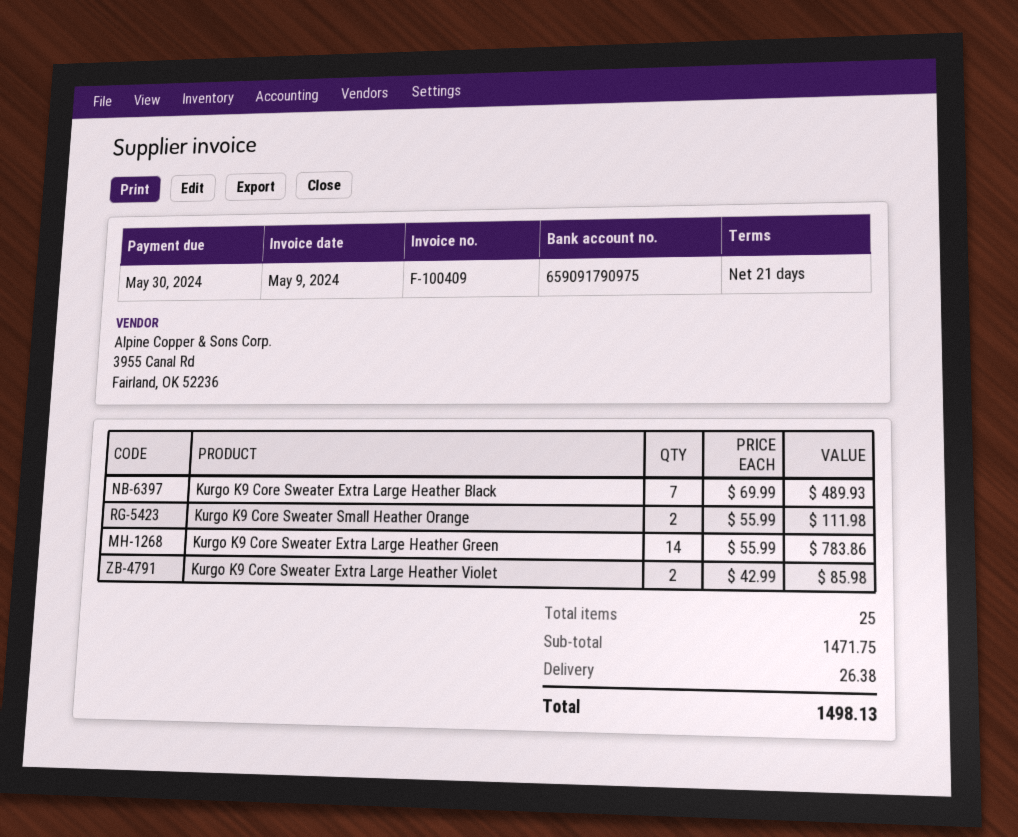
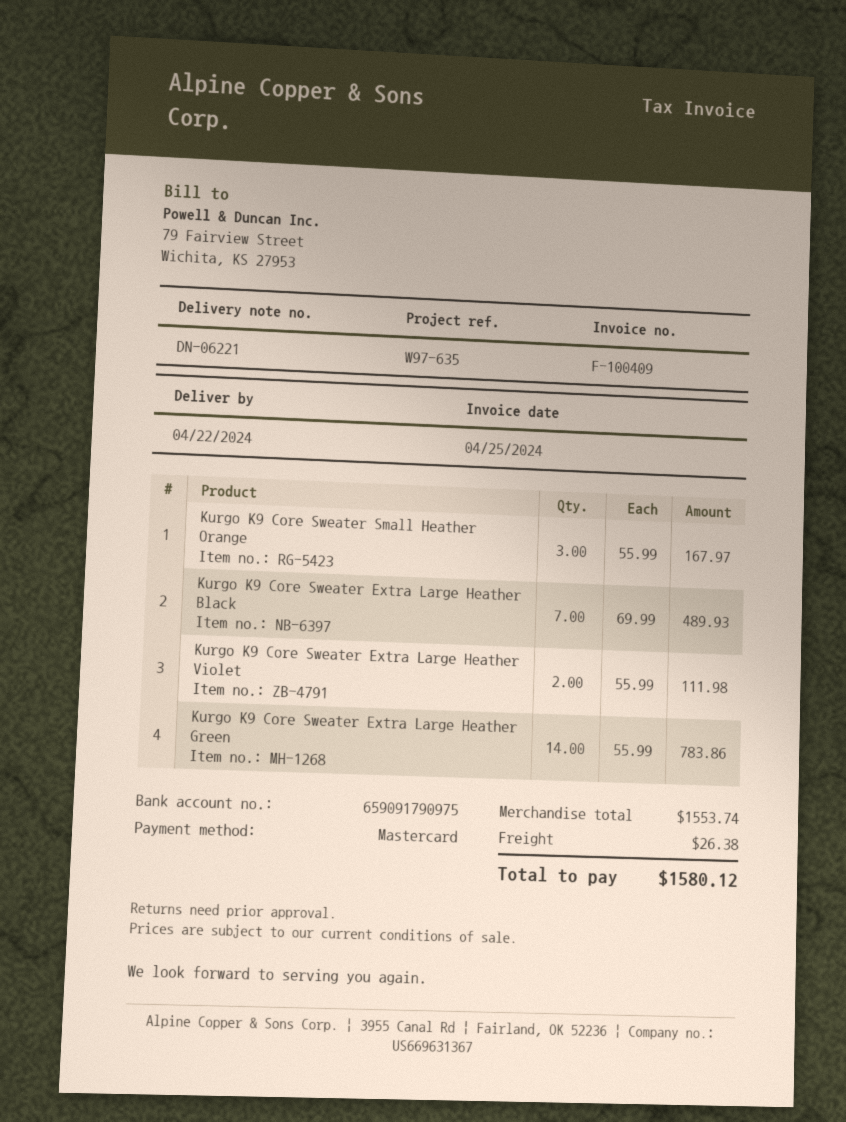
invoice date: 2024-05-09 -> 2024-04-25
Kurgo K9 Core Sweater Small Heather Orange: 2 x 55.99 = 111.98 -> 3 x 55.99 = 167.97
Kurgo K9 Core Sweater Extra Large Heather Violet: 2 x 42.99 = 85.98 -> 2 x 55.99 = 111.98
subtotal: 1471.75 -> 1553.74
total: 1498.13 -> 1580.12

